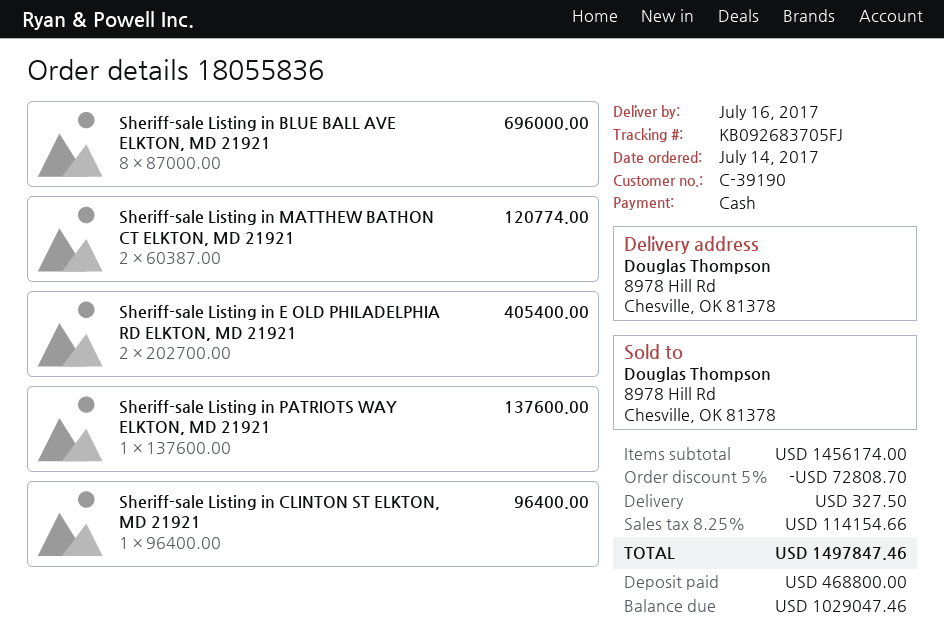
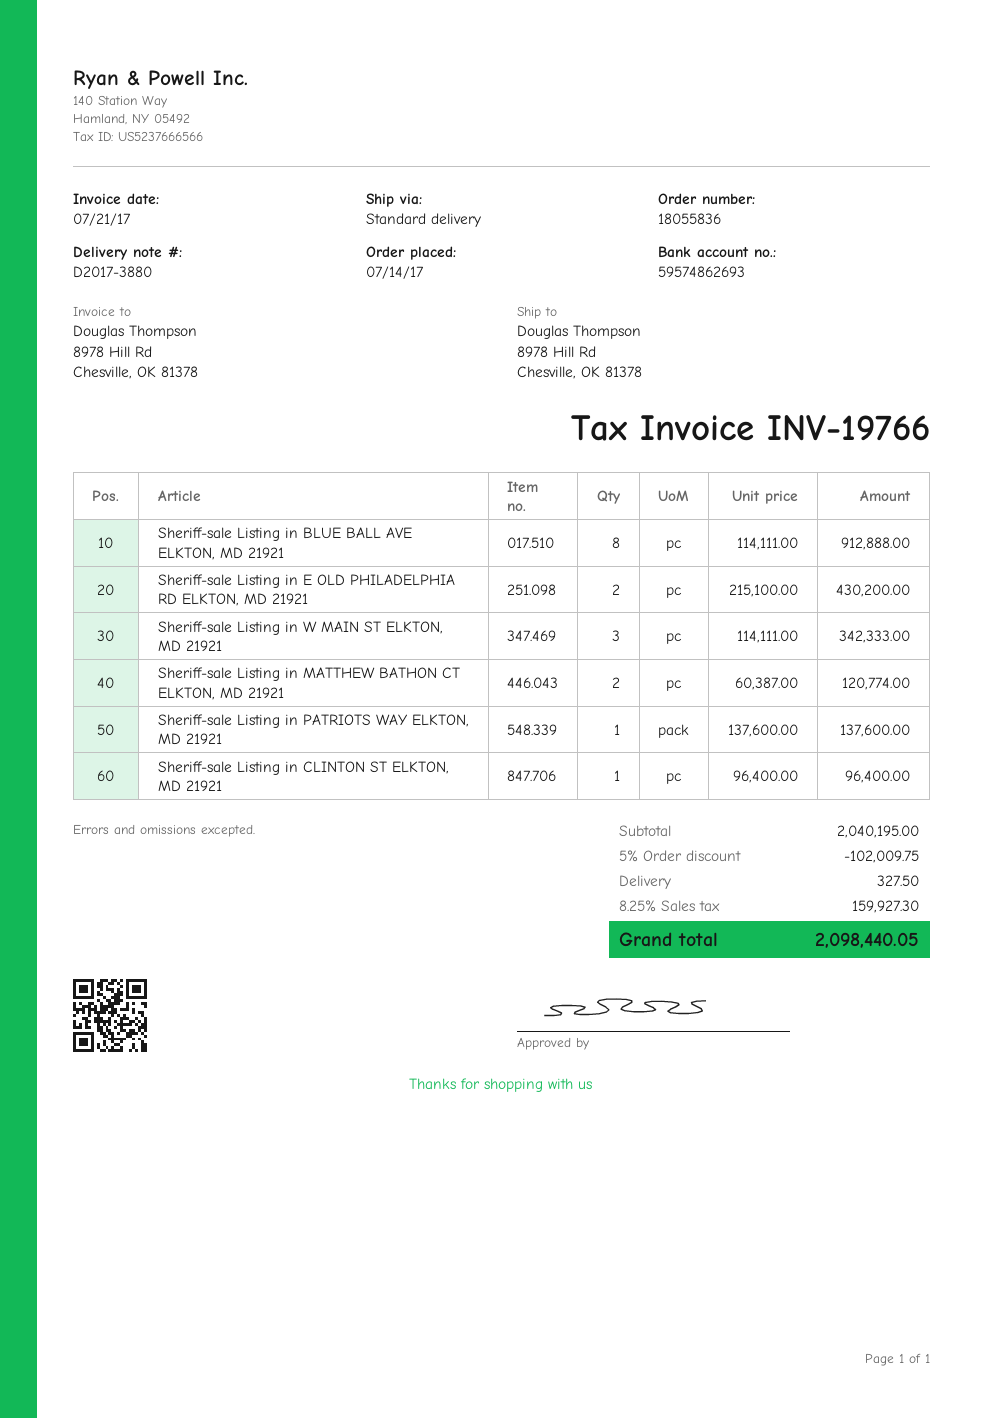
Sheriff-sale Listing in BLUE BALL AVE ELKTON, MD 21921: 8 x 87000.00 = 696000.00 -> 8 x 114111.00 = 912888.00
Sheriff-sale Listing in E OLD PHILADELPHIA RD ELKTON, MD 21921: 2 x 202700.00 = 405400.00 -> 2 x 215100.00 = 430200.00
Sheriff-sale Listing in W MAIN ST ELKTON, MD 21921: none -> 3 x 114111.00 = 342333.00
subtotal: 1456174.00 -> 2040195.00
discount: 5% = 72808.70 -> 5% = 102009.75
tax: 8.25% = 114154.66 -> 8.25% = 159927.30
total: 1497847.46 -> 2098440.05

